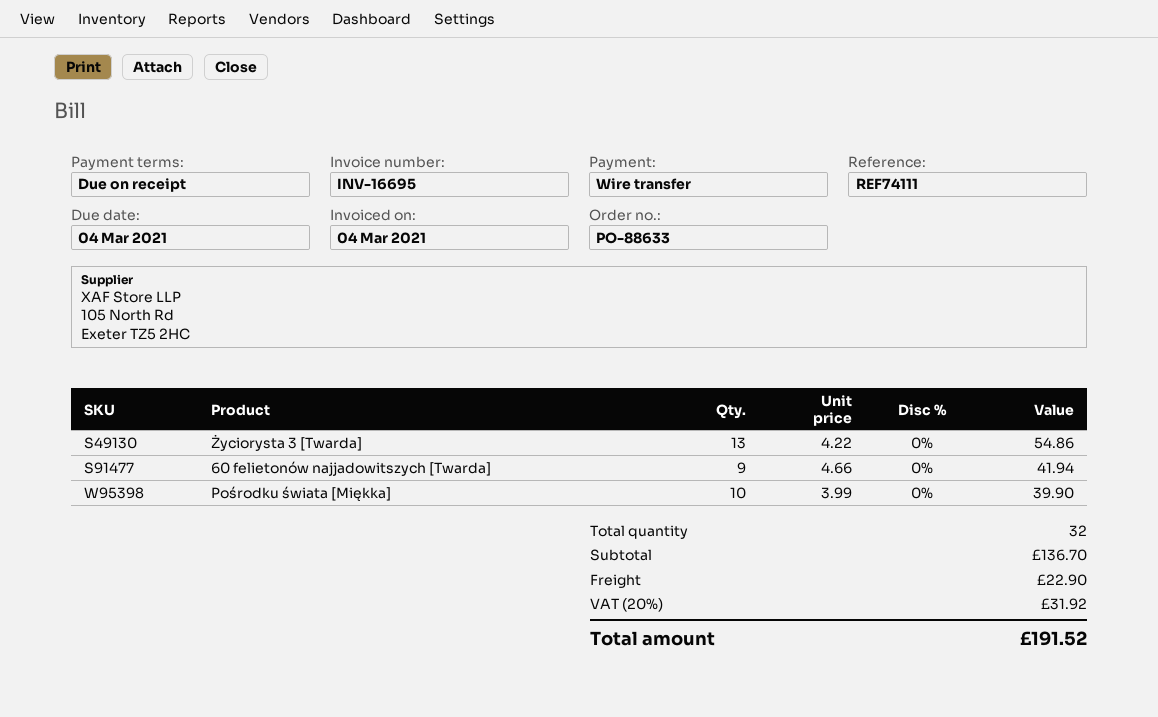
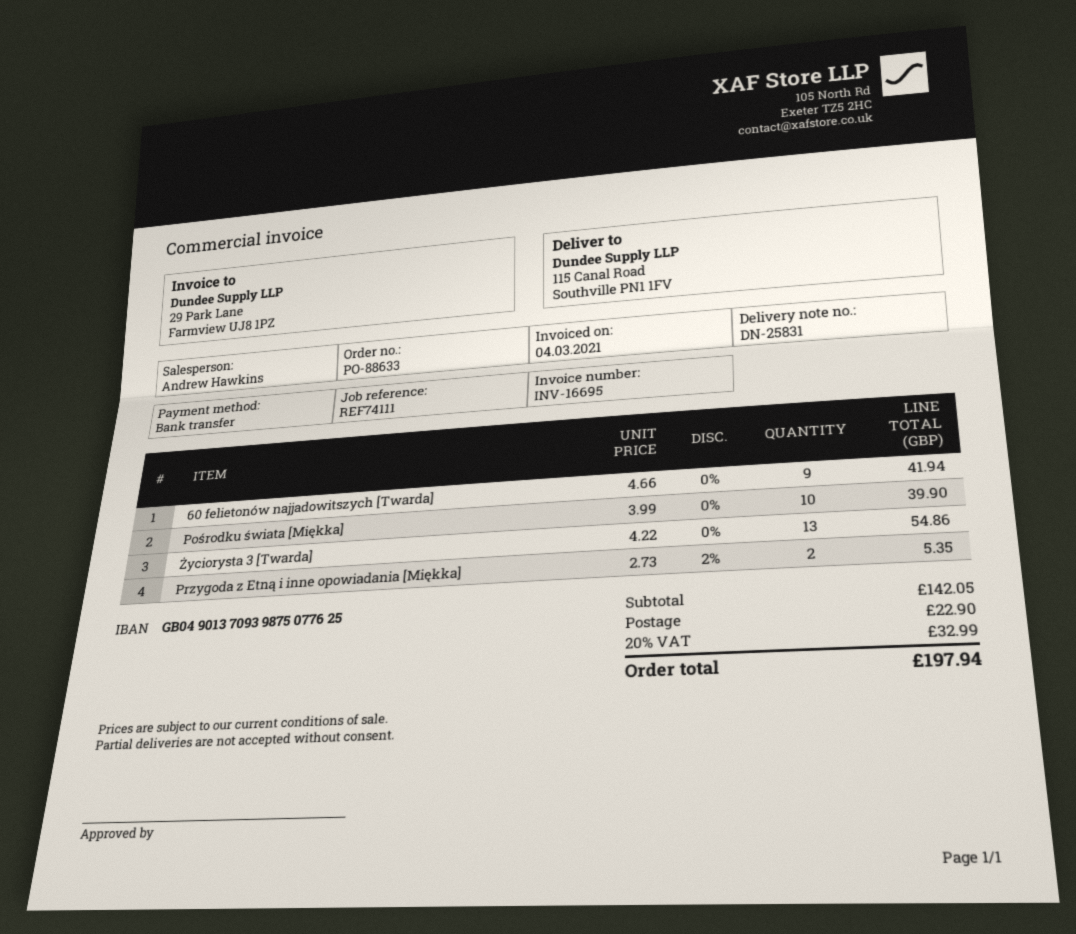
Przygoda z Etną i inne opowiadania [Miękka]: none -> 2 x 2.73 - 2% = 5.35
subtotal: 136.70 -> 142.05
tax: 20% = 31.92 -> 20% = 32.99
total: 191.52 -> 197.94

